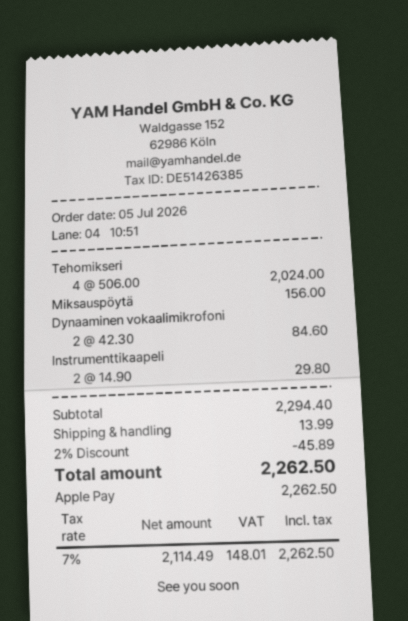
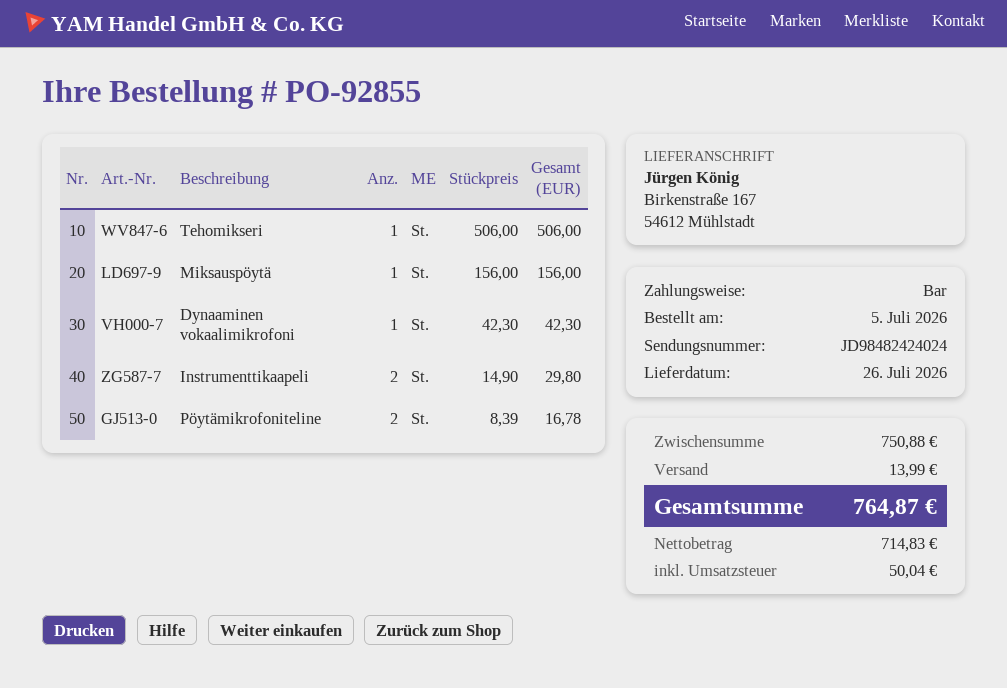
payment method: Apple Pay -> cash
Tehomikseri: 4 x 506.00 = 2024.00 -> 1 x 506.00 = 506.00
Dynaaminen vokaalimikrofoni: 2 x 42.30 = 84.60 -> 1 x 42.30 = 42.30
Pöytämikrofoniteline: none -> 2 x 8.39 = 16.78
subtotal: 2294.40 -> 750.88
discount: 2% = 45.89 -> none
net: 2114.49 -> 714.83
tax: 148.01 -> 50.04
total: 2262.50 -> 764.87

